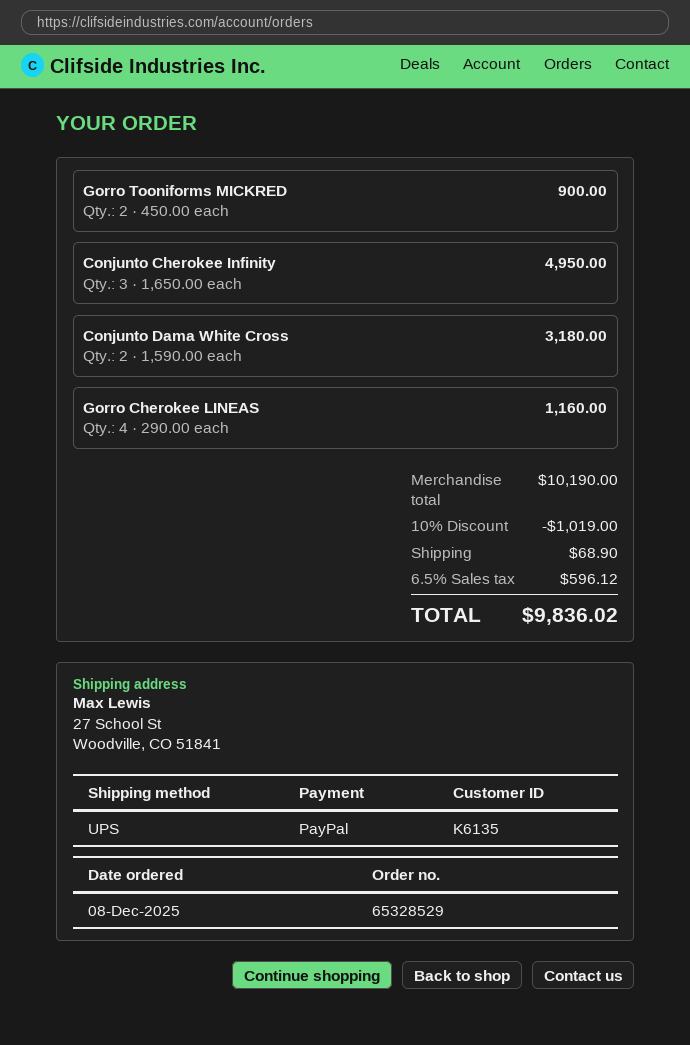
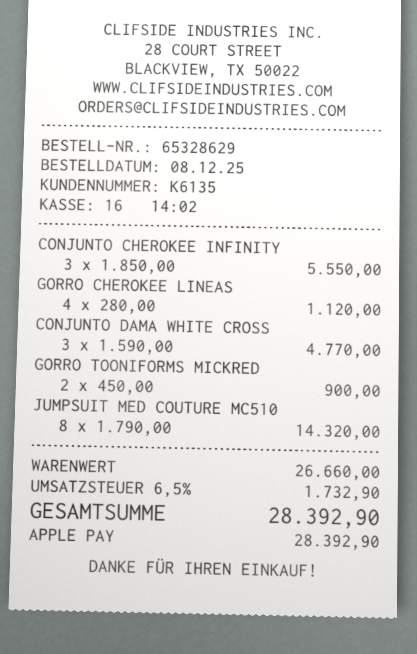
order number: 65328529 -> 65328629
payment method: PayPal -> Apple Pay
Conjunto Cherokee Infinity: 3 x 1650.00 = 4950.00 -> 3 x 1850.00 = 5550.00
Conjunto Dama White Cross: 2 x 1590.00 = 3180.00 -> 3 x 1590.00 = 4770.00
Gorro Cherokee LINEAS: 4 x 290.00 = 1160.00 -> 4 x 280.00 = 1120.00
JUMPSUIT MED COUTURE MC510: none -> 8 x 1790.00 = 14320.00
subtotal: 10190.00 -> 26660.00
discount: 10% = 1019.00 -> none
shipping: 68.90 -> none
tax: 6.5% = 596.12 -> 6.5% = 1732.90
total: 9836.02 -> 28392.90

